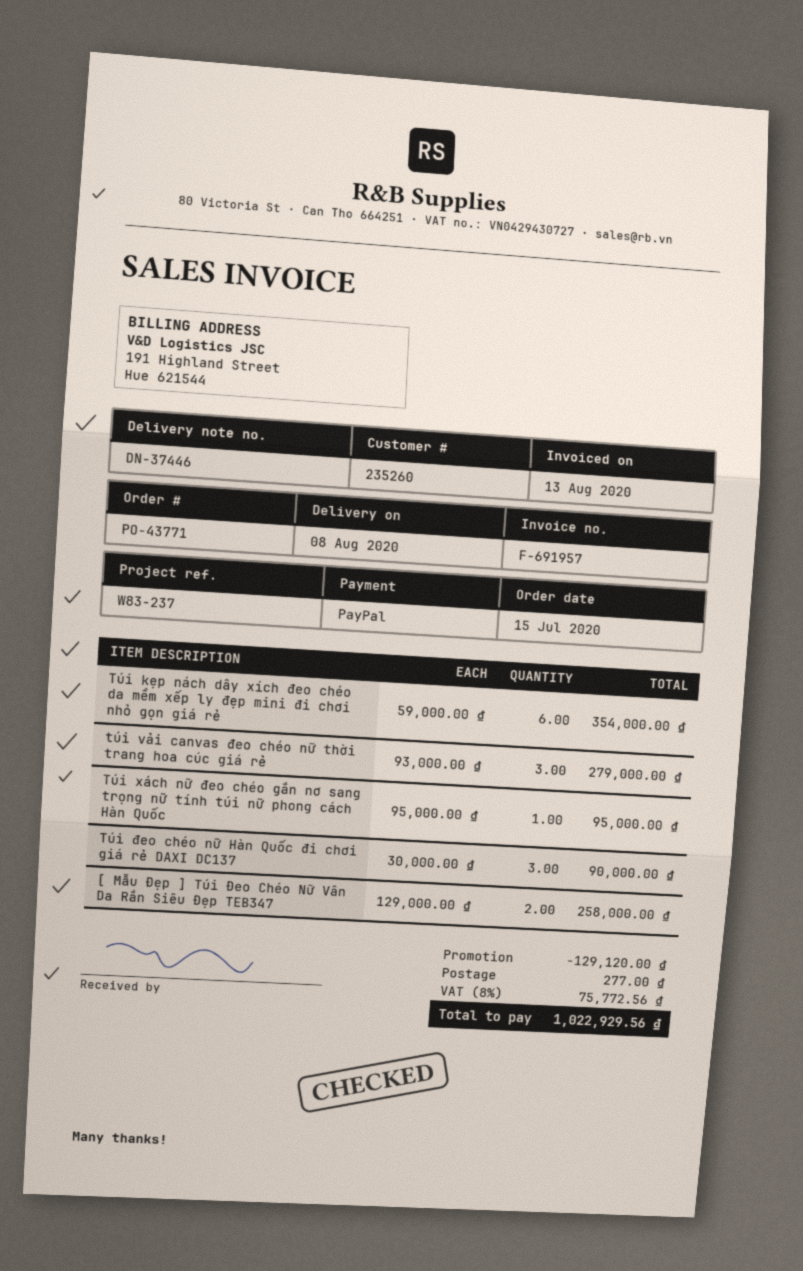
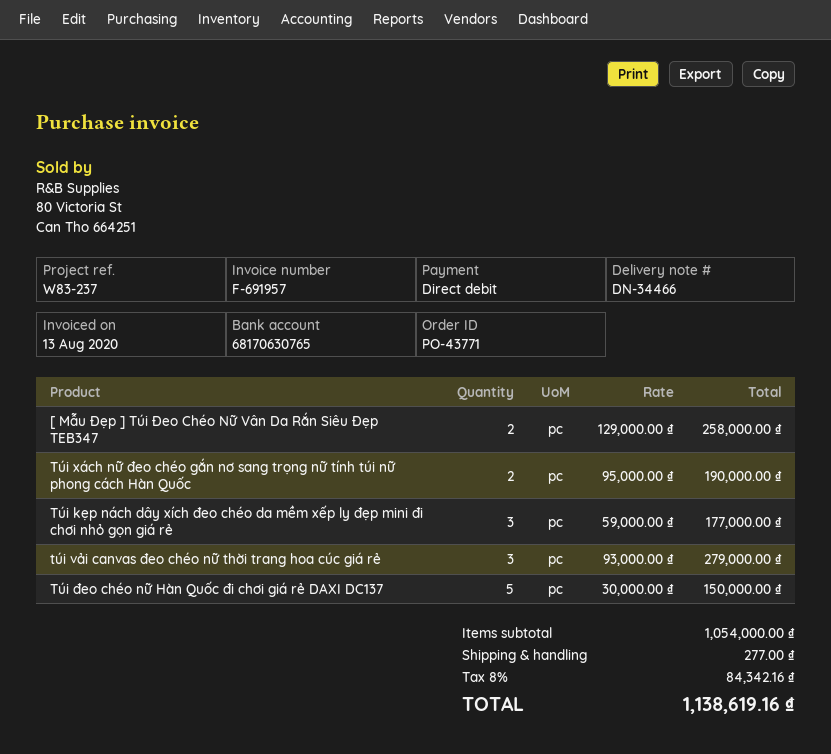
delivery note number: DN-37446 -> DN-34466
payment method: PayPal -> direct debit
Túi kẹp nách dây xích đeo chéo da mềm xếp ly đẹp mini đi chơi nhỏ gọn giá rẻ: 6 x 59000.00 = 354000.00 -> 3 x 59000.00 = 177000.00
Túi xách nữ đeo chéo gắn nơ sang trọng nữ tính túi nữ phong cách Hàn Quốc: 1 x 95000.00 = 95000.00 -> 2 x 95000.00 = 190000.00
Túi đeo chéo nữ Hàn Quốc đi chơi giá rẻ DAXI DC137: 3 x 30000.00 = 90000.00 -> 5 x 30000.00 = 150000.00
discount: 129120.00 -> none
tax: 8% = 75772.56 -> 8% = 84342.16
total: 1022929.56 -> 1138619.16

